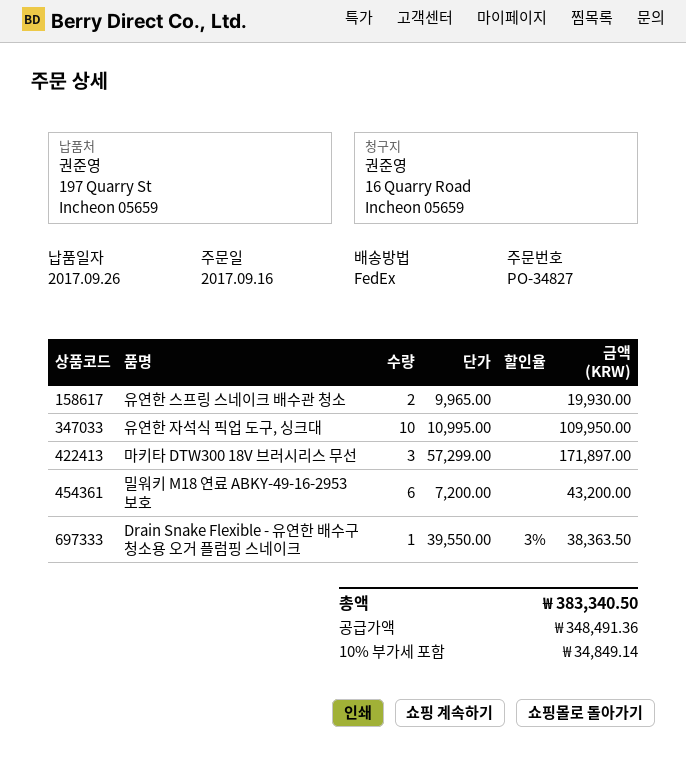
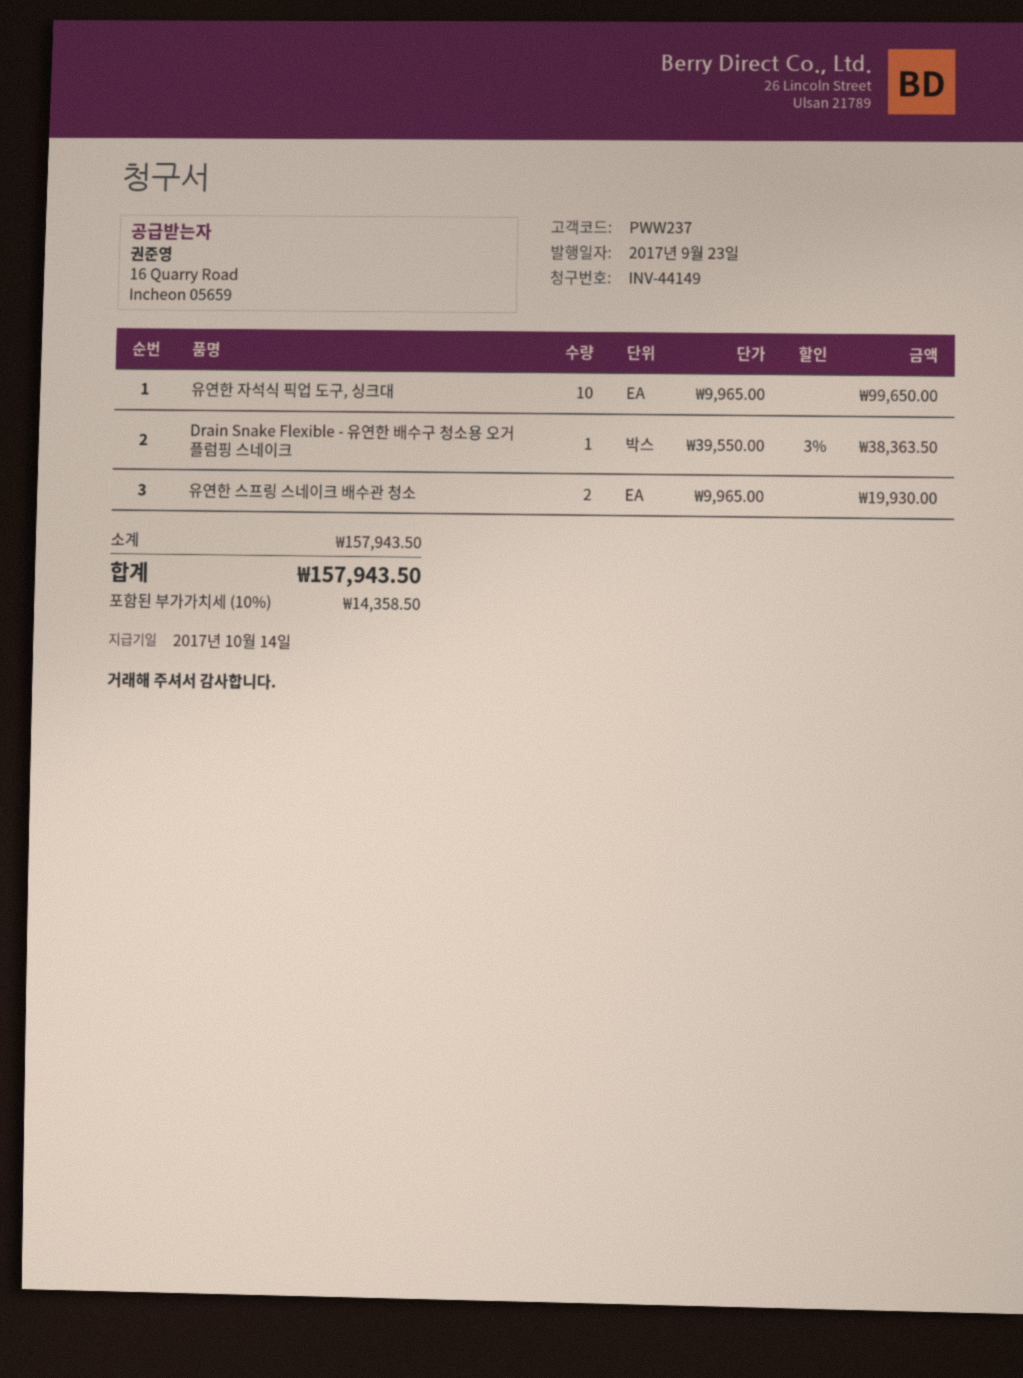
유연한 자석식 픽업 도구, 싱크대: 10 x 10995.00 = 109950.00 -> 10 x 9965.00 = 99650.00
마키타 DTW300 18V 브러시리스 무선: 3 x 57299.00 = 171897.00 -> none
밀워키 M18 연료 ABKY-49-16-2953 보호: 6 x 7200.00 = 43200.00 -> none
tax: 10% = 34849.14 -> 10% = 14358.50
total: 383340.50 -> 157943.50

